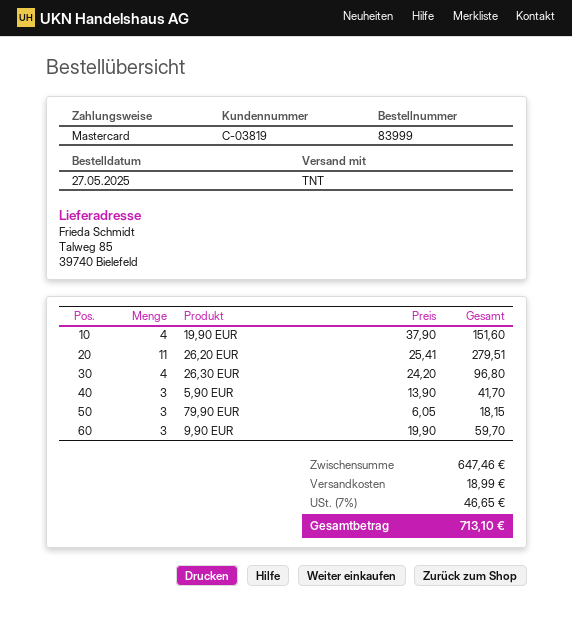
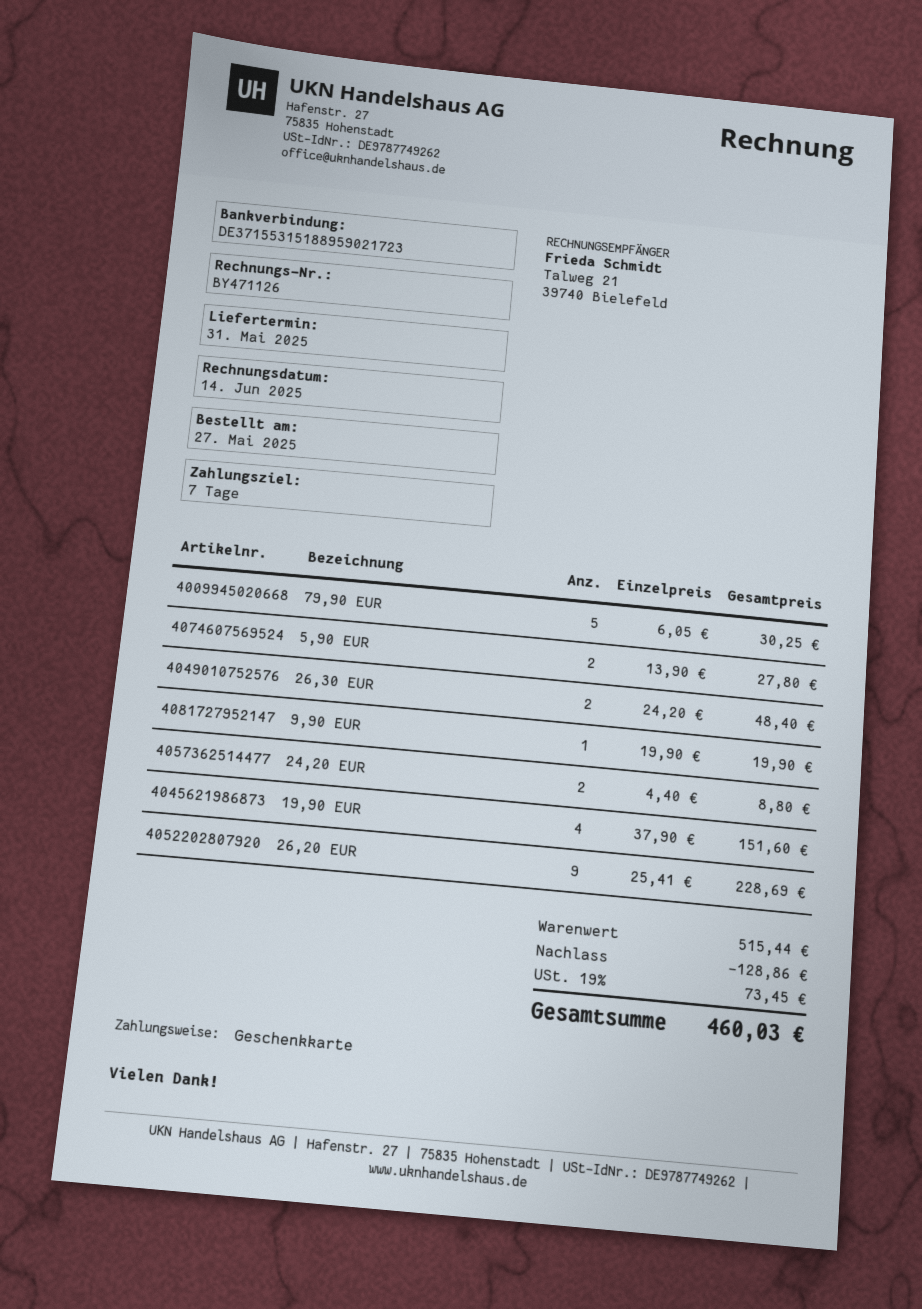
payment method: Mastercard -> gift card
26,20 EUR: 11 x 25.41 = 279.51 -> 9 x 25.41 = 228.69
26,30 EUR: 4 x 24.20 = 96.80 -> 2 x 24.20 = 48.40
5,90 EUR: 3 x 13.90 = 41.70 -> 2 x 13.90 = 27.80
79,90 EUR: 3 x 6.05 = 18.15 -> 5 x 6.05 = 30.25
9,90 EUR: 3 x 19.90 = 59.70 -> 1 x 19.90 = 19.90
24,20 EUR: none -> 2 x 4.40 = 8.80
subtotal: 647.46 -> 515.44
discount: none -> 128.86
shipping: 18.99 -> none
tax: 7% = 46.65 -> 19% = 73.45
total: 713.10 -> 460.03

